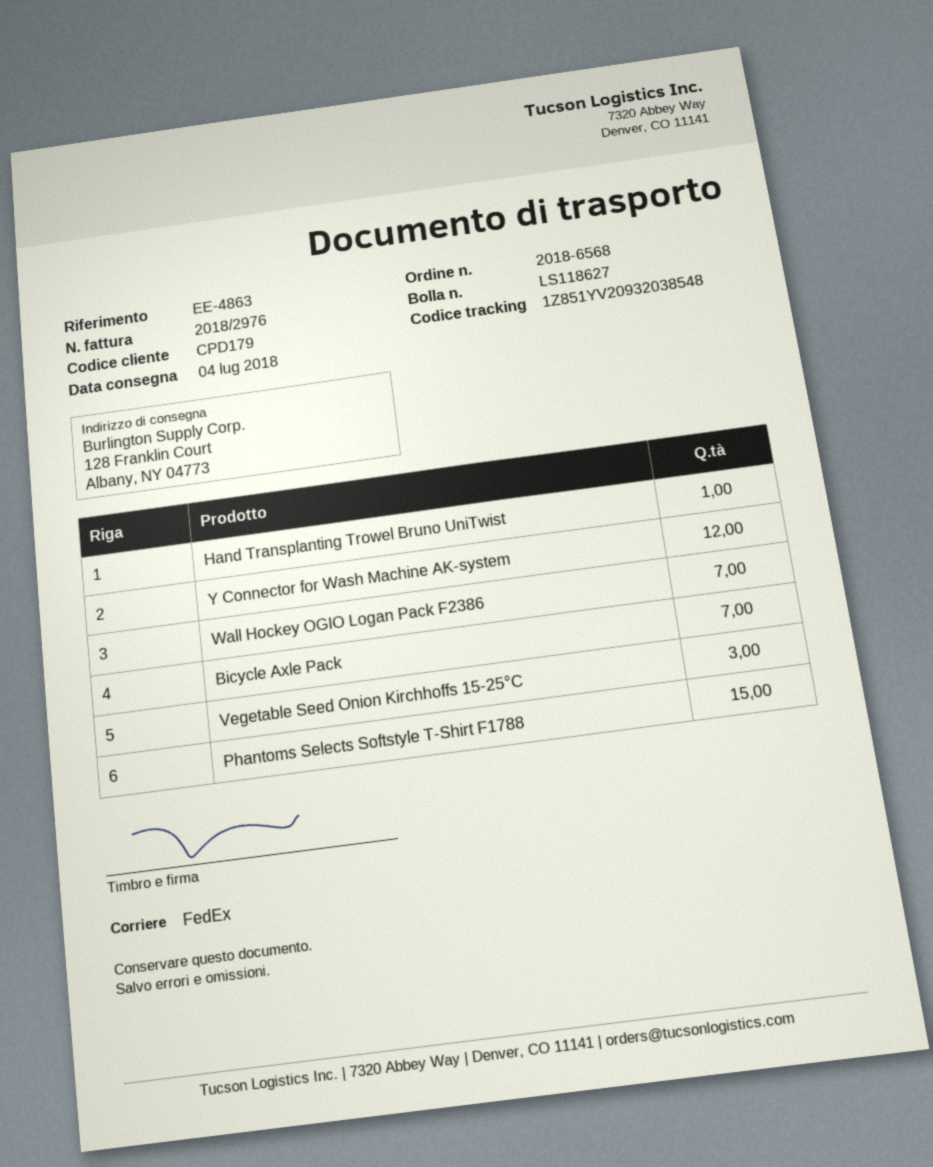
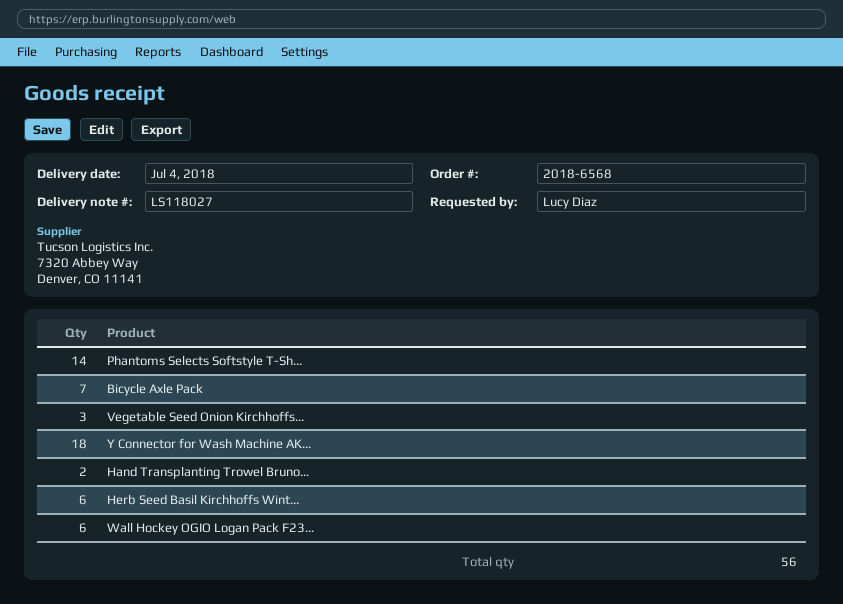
delivery note number: LS118627 -> LS118027
Hand Transplanting Trowel Bruno UniTwist: 1 -> 2
Y Connector for Wash Machine AK-system: 12 -> 18
Wall Hockey OGIO Logan Pack F2386: 7 -> 6
Phantoms Selects Softstyle T-Shirt F1788: 15 -> 14
Herb Seed Basil Kirchhoffs Wint...: none -> 6

